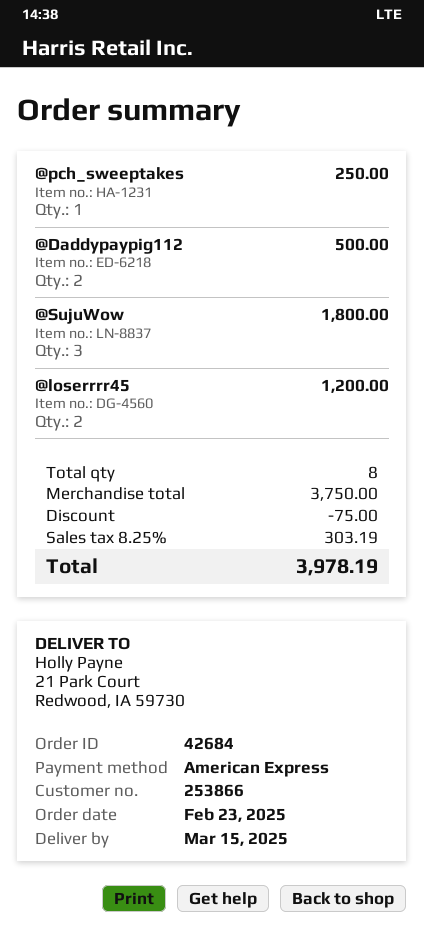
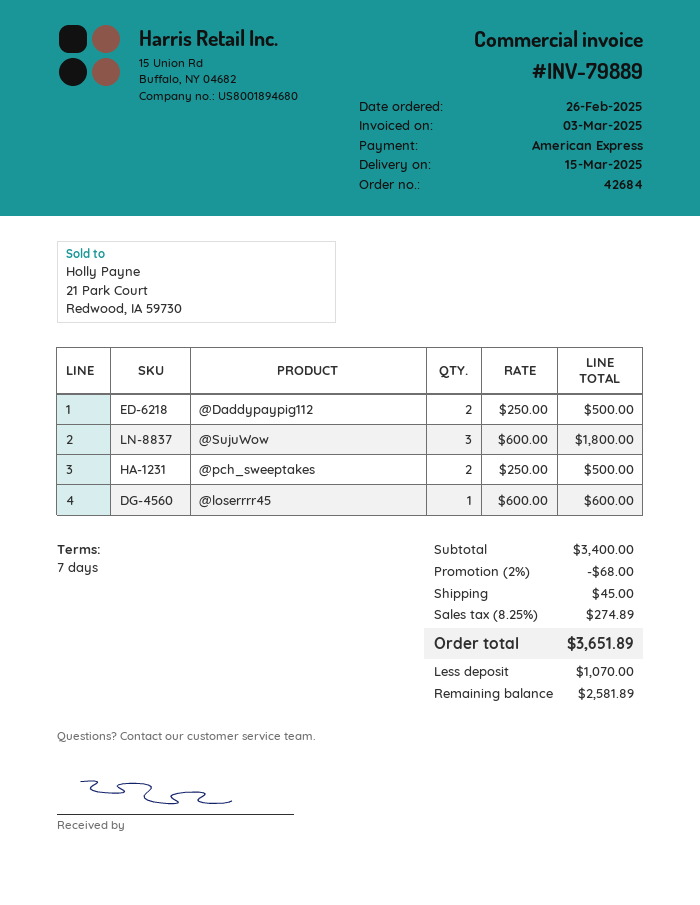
order date: 2025-02-23 -> 2025-02-26
@pch_sweeptakes: 1 for 250.00 -> 2 for 500.00
@loserrrr45: 2 for 1200.00 -> 1 for 600.00
subtotal: 3750.00 -> 3400.00
discount: 75.00 -> 68.00
shipping: none -> 45.00
tax: 8.25% = 303.19 -> 8.25% = 274.89
total: 3978.19 -> 3651.89

